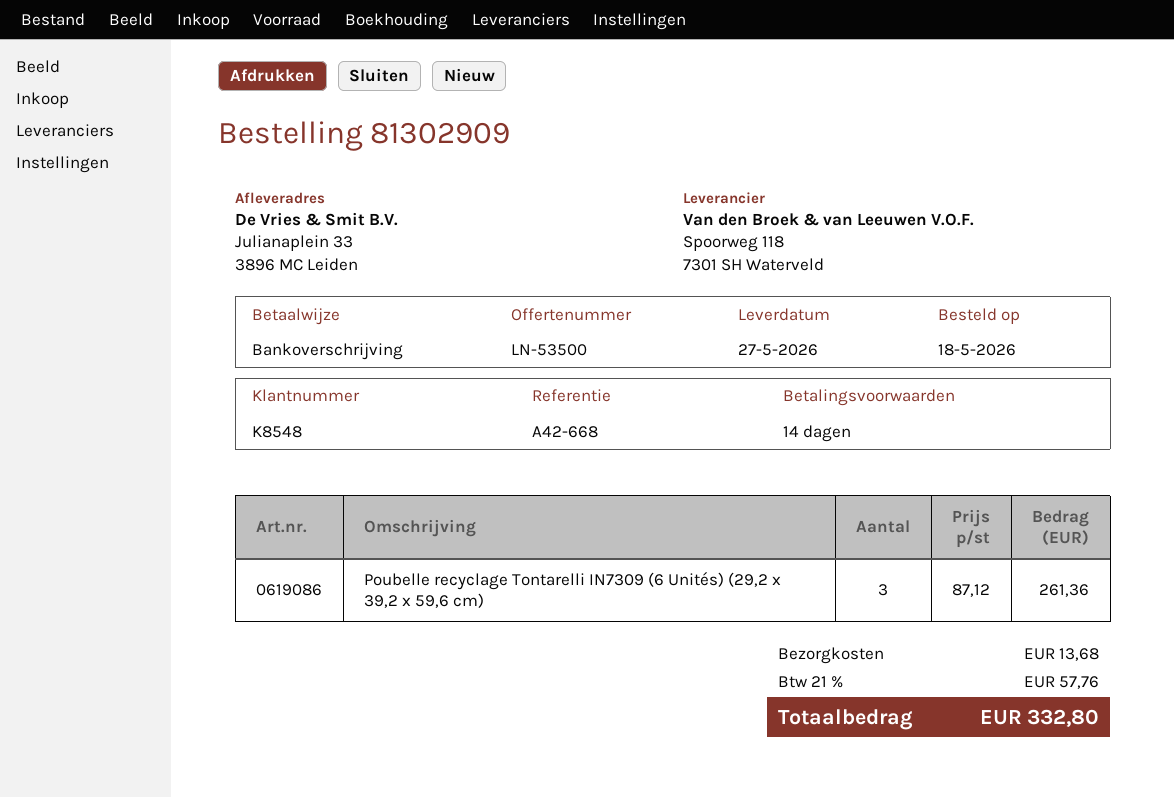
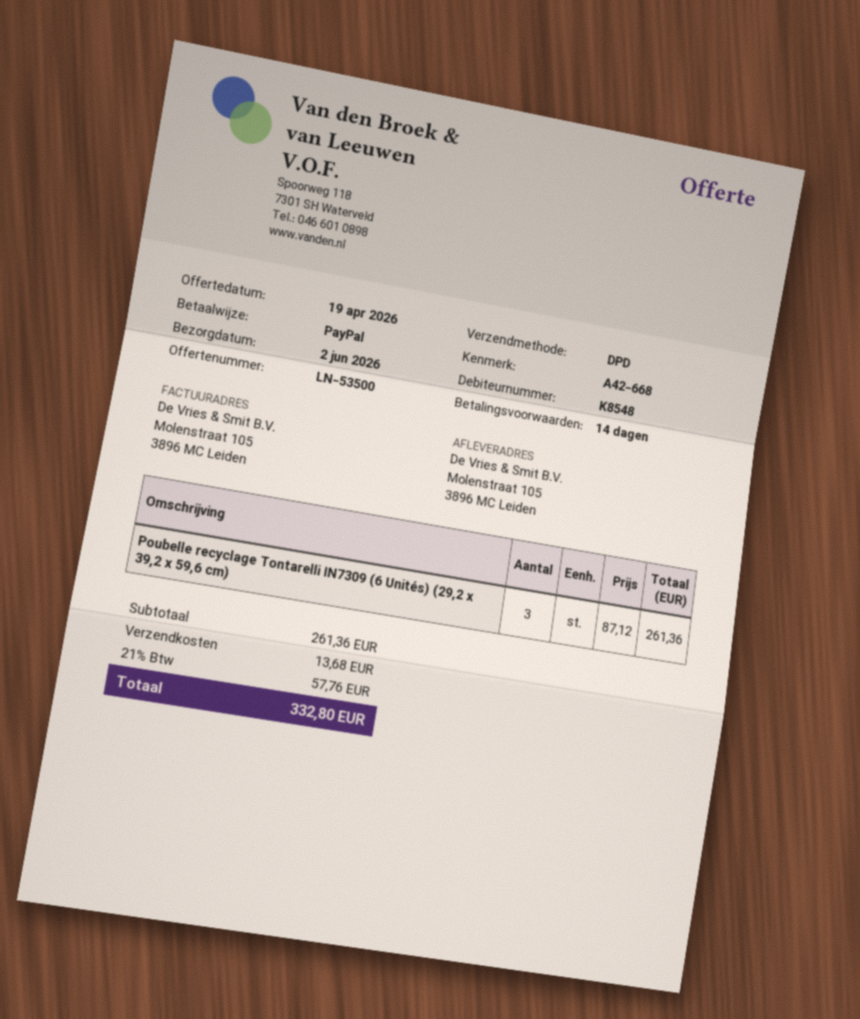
delivery date: 2026-05-27 -> 2026-06-02
payment method: bank transfer -> PayPal
ship to: Julianaplein 33, 3896 MC Leiden -> Molenstraat 105, 3896 MC Leiden

